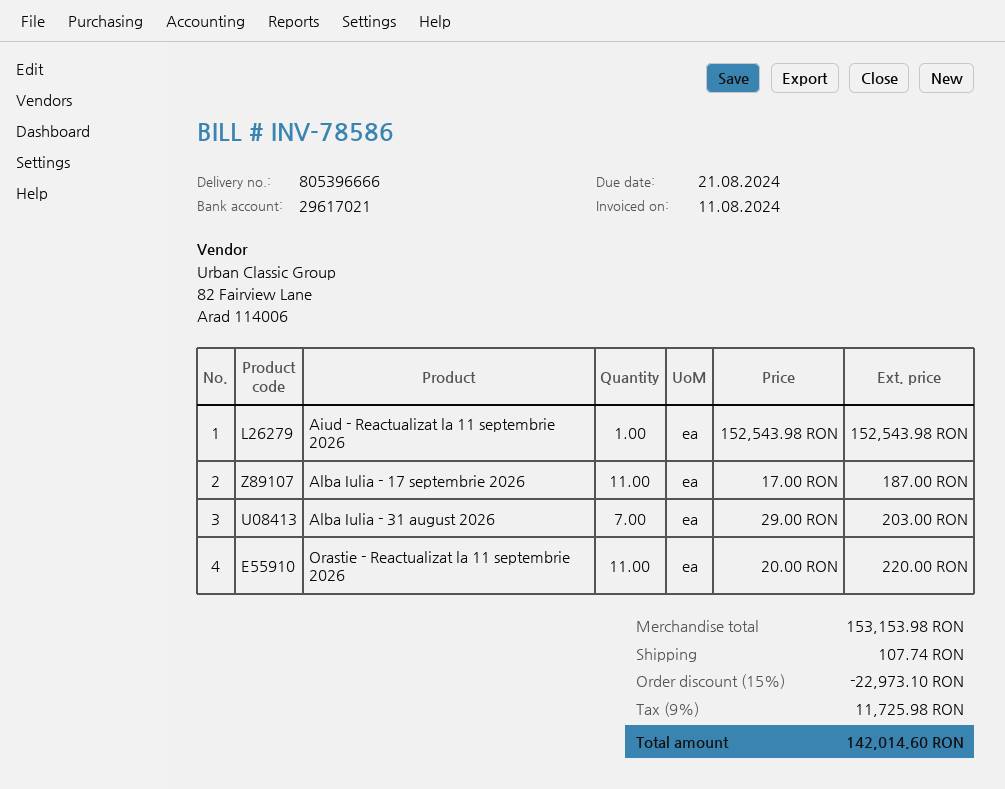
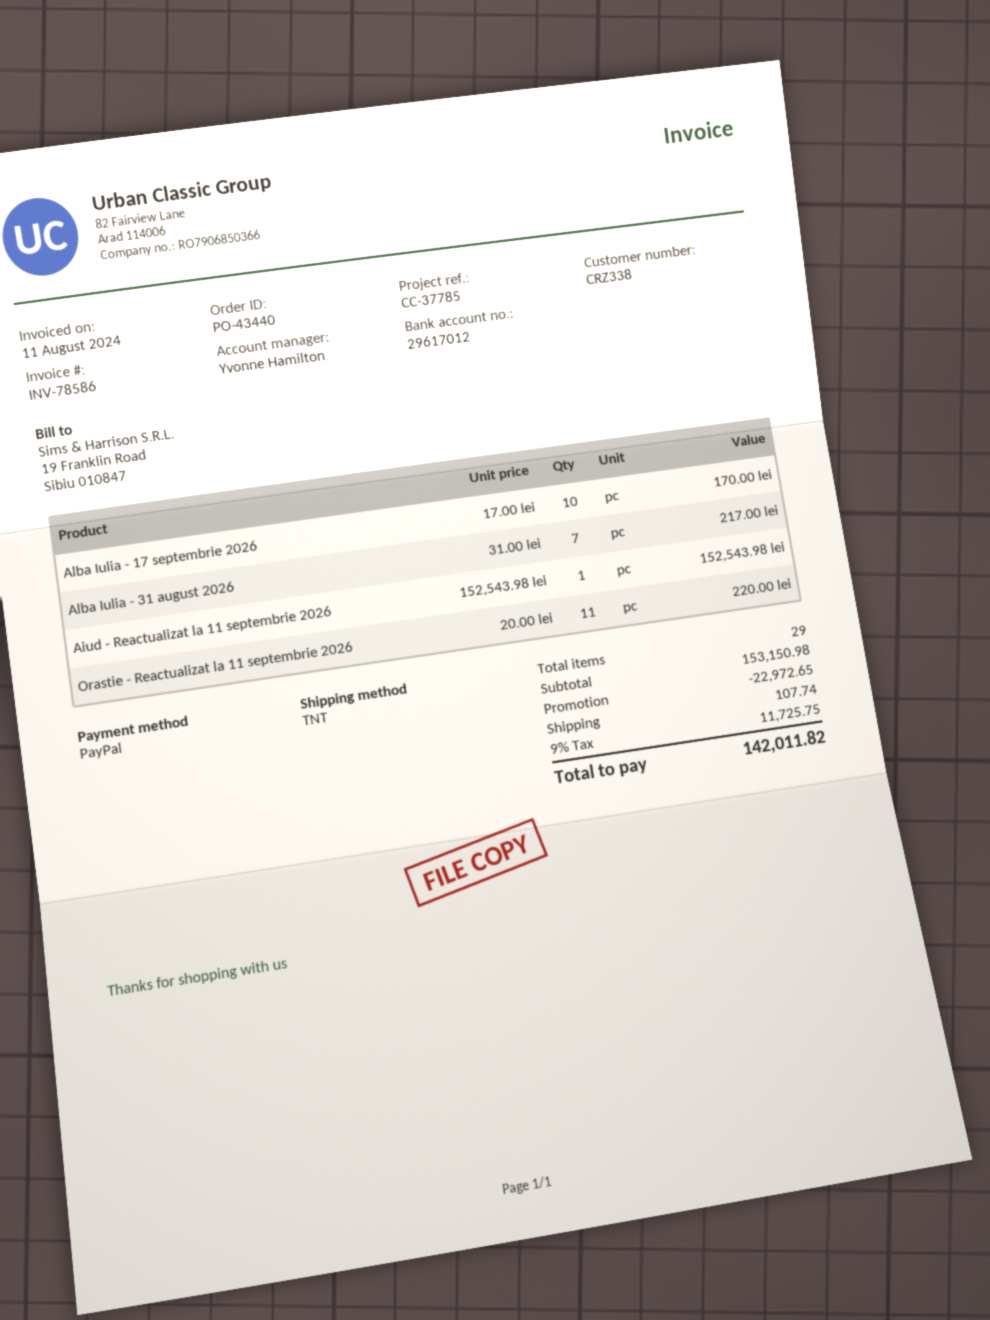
bank account: 29617021 -> 29617012
Alba Iulia - 17 septembrie 2026: 11 x 17.00 = 187.00 -> 10 x 17.00 = 170.00
Alba Iulia - 31 august 2026: 7 x 29.00 = 203.00 -> 7 x 31.00 = 217.00
subtotal: 153153.98 -> 153150.98
discount: 22973.10 -> 22972.65
tax: 9% = 11725.98 -> 9% = 11725.75
total: 142014.60 -> 142011.82

